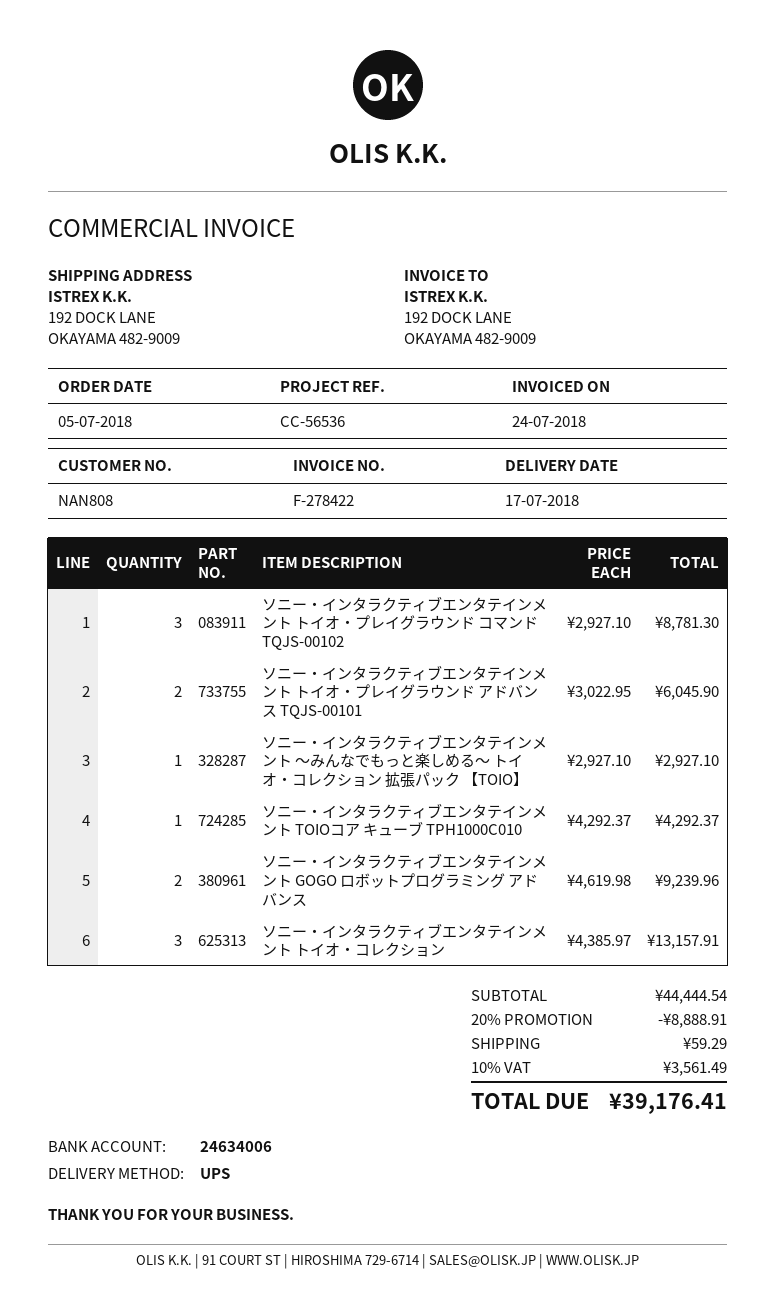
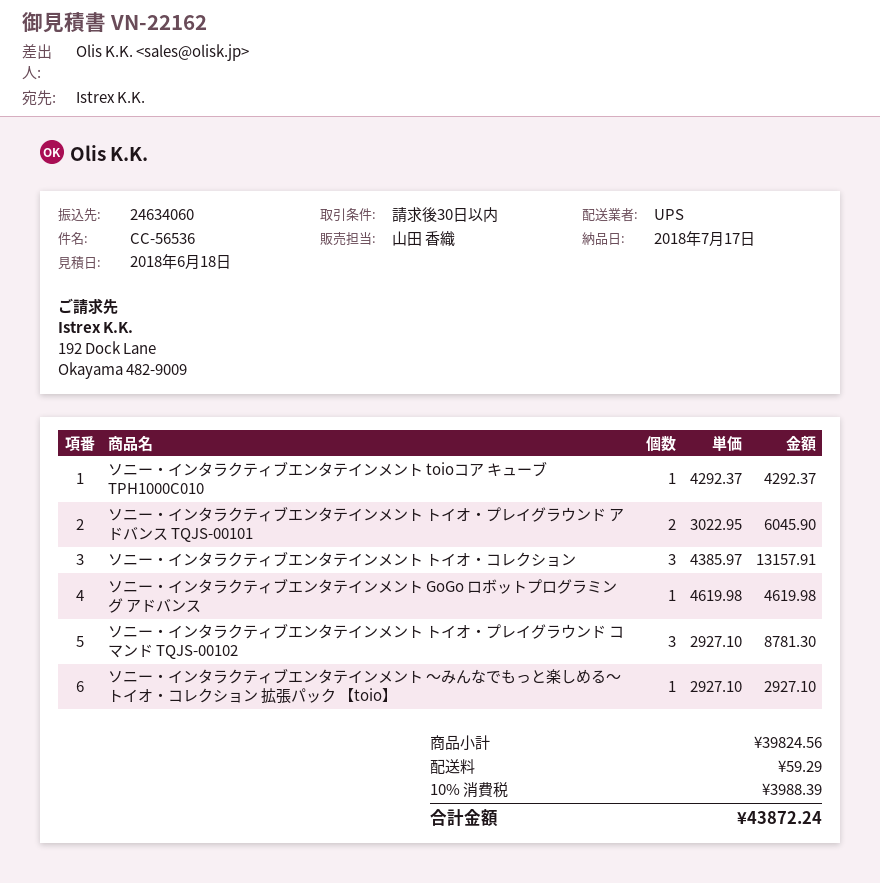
bank account: 24634006 -> 24634060
ソニー・インタラクティブエンタテインメント GOGO ロボットプログラミング アドバンス: 2 x 4619.98 = 9239.96 -> 1 x 4619.98 = 4619.98
subtotal: 44444.54 -> 39824.56
discount: 20% = 8888.91 -> none
tax: 10% = 3561.49 -> 10% = 3988.39
total: 39176.41 -> 43872.24

